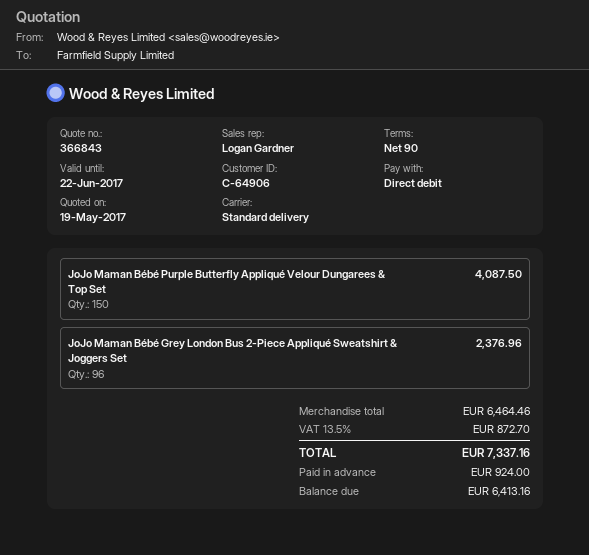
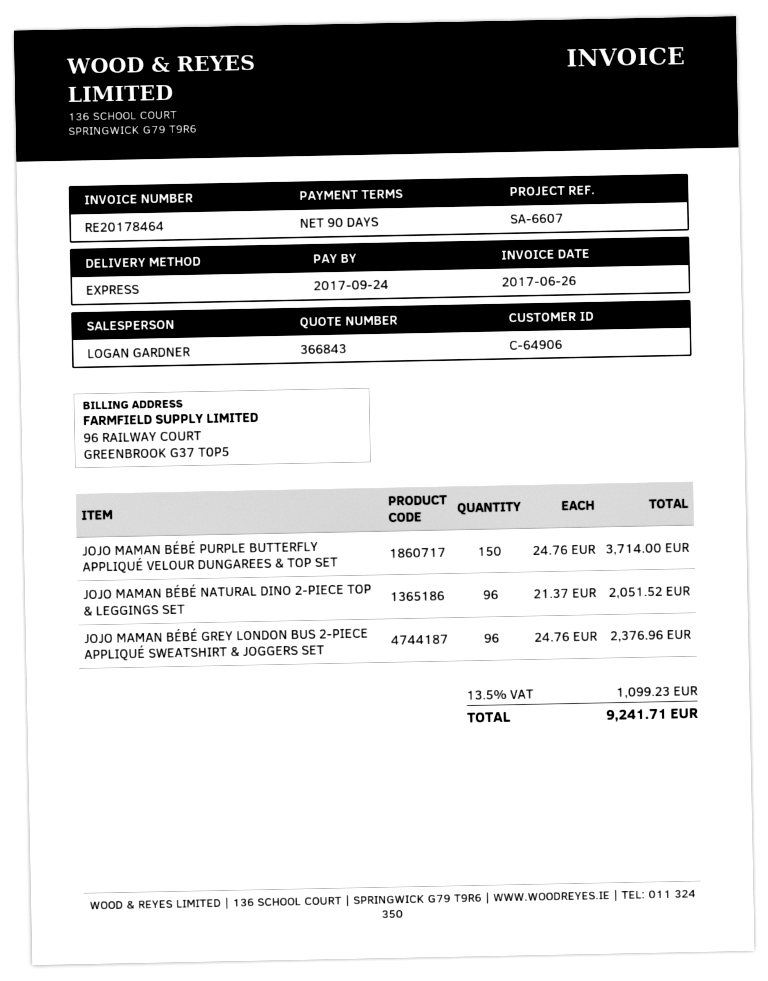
shipping method: standard -> express
JoJo Maman Bébé Purple Butterfly Appliqué Velour Dungarees & Top Set: 150 for 4087.50 -> 150 for 3714.00
JOJO MAMAN BÉBÉ NATURAL DINO 2-PIECE TOP & LEGGINGS SET: none -> 96 for 2051.52
tax: 13.5% = 872.70 -> 13.5% = 1099.23
total: 7337.16 -> 9241.71

